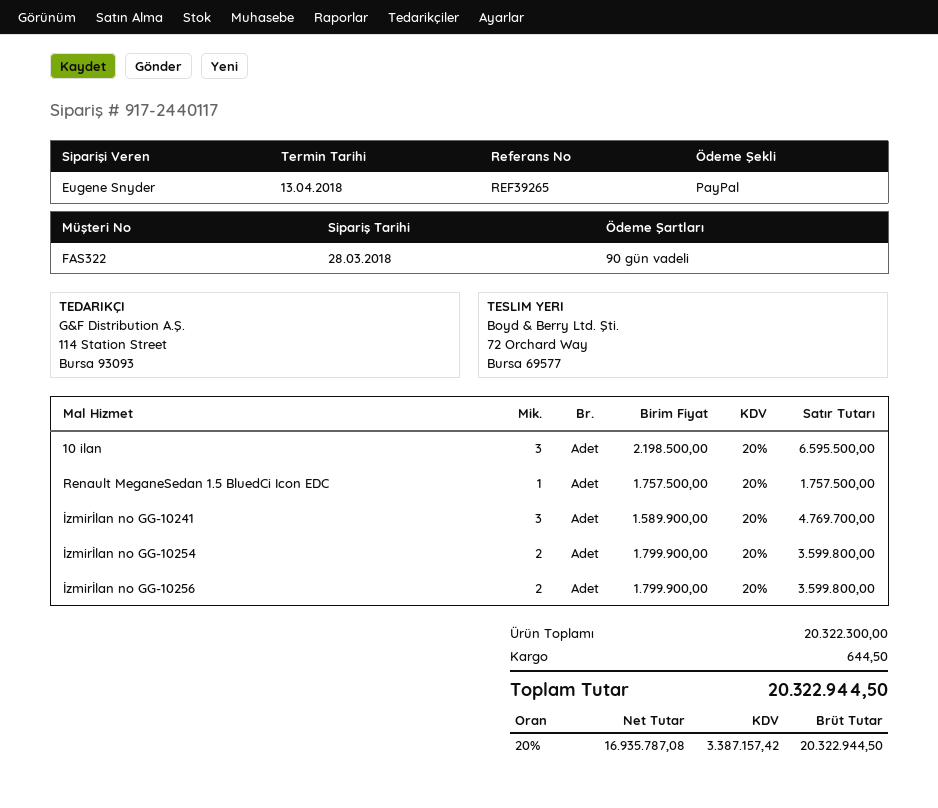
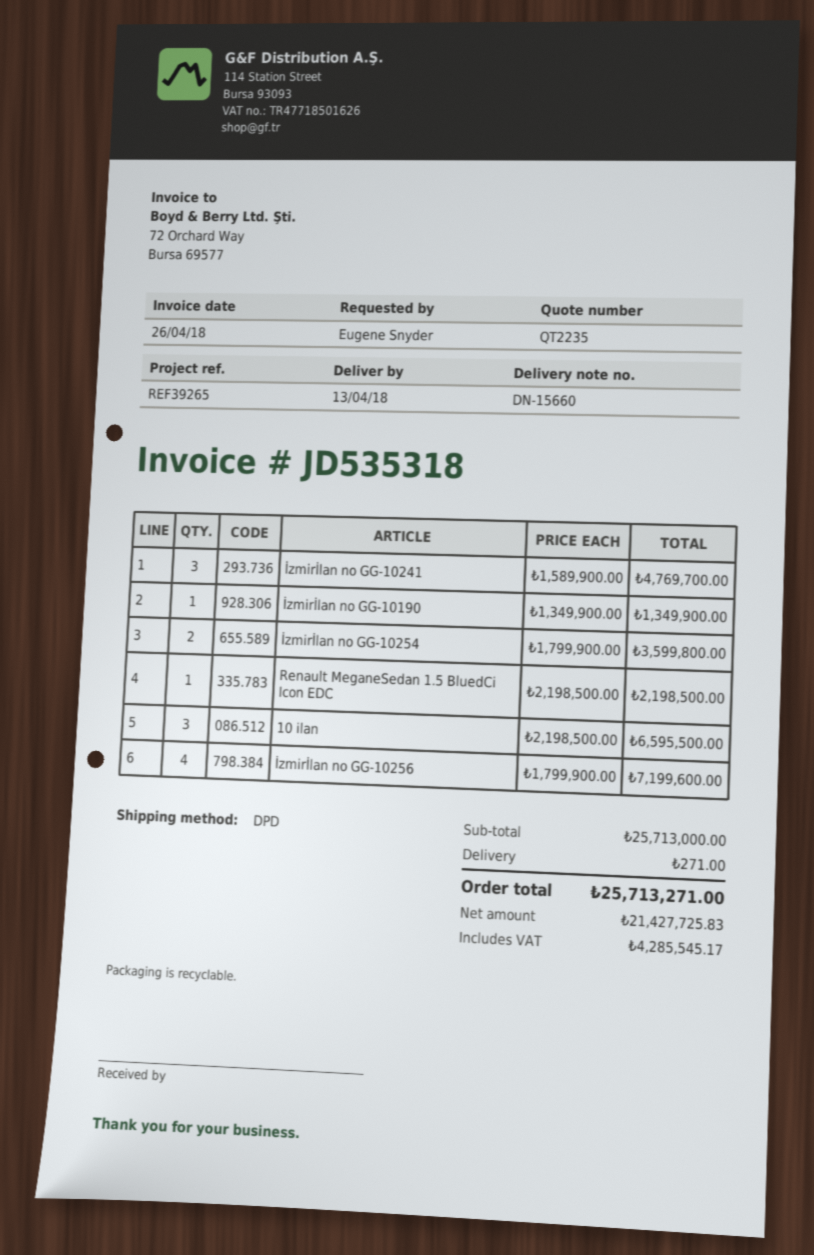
Renault MeganeSedan 1.5 BluedCi Icon EDC: 1 x 1757500.00 = 1757500.00 -> 1 x 2198500.00 = 2198500.00
İzmirİlan no GG-10256: 2 x 1799900.00 = 3599800.00 -> 4 x 1799900.00 = 7199600.00
İzmirİlan no GG-10190: none -> 1 x 1349900.00 = 1349900.00
subtotal: 20322300.00 -> 25713000.00
shipping: 644.50 -> 271.00
net: 16935787.08 -> 21427725.83
tax: 3387157.42 -> 4285545.17
total: 20322944.50 -> 25713271.00

